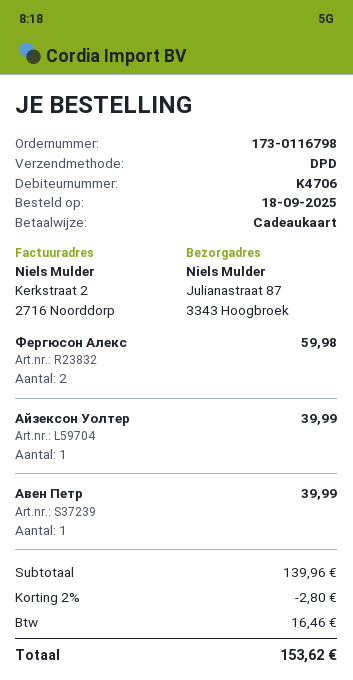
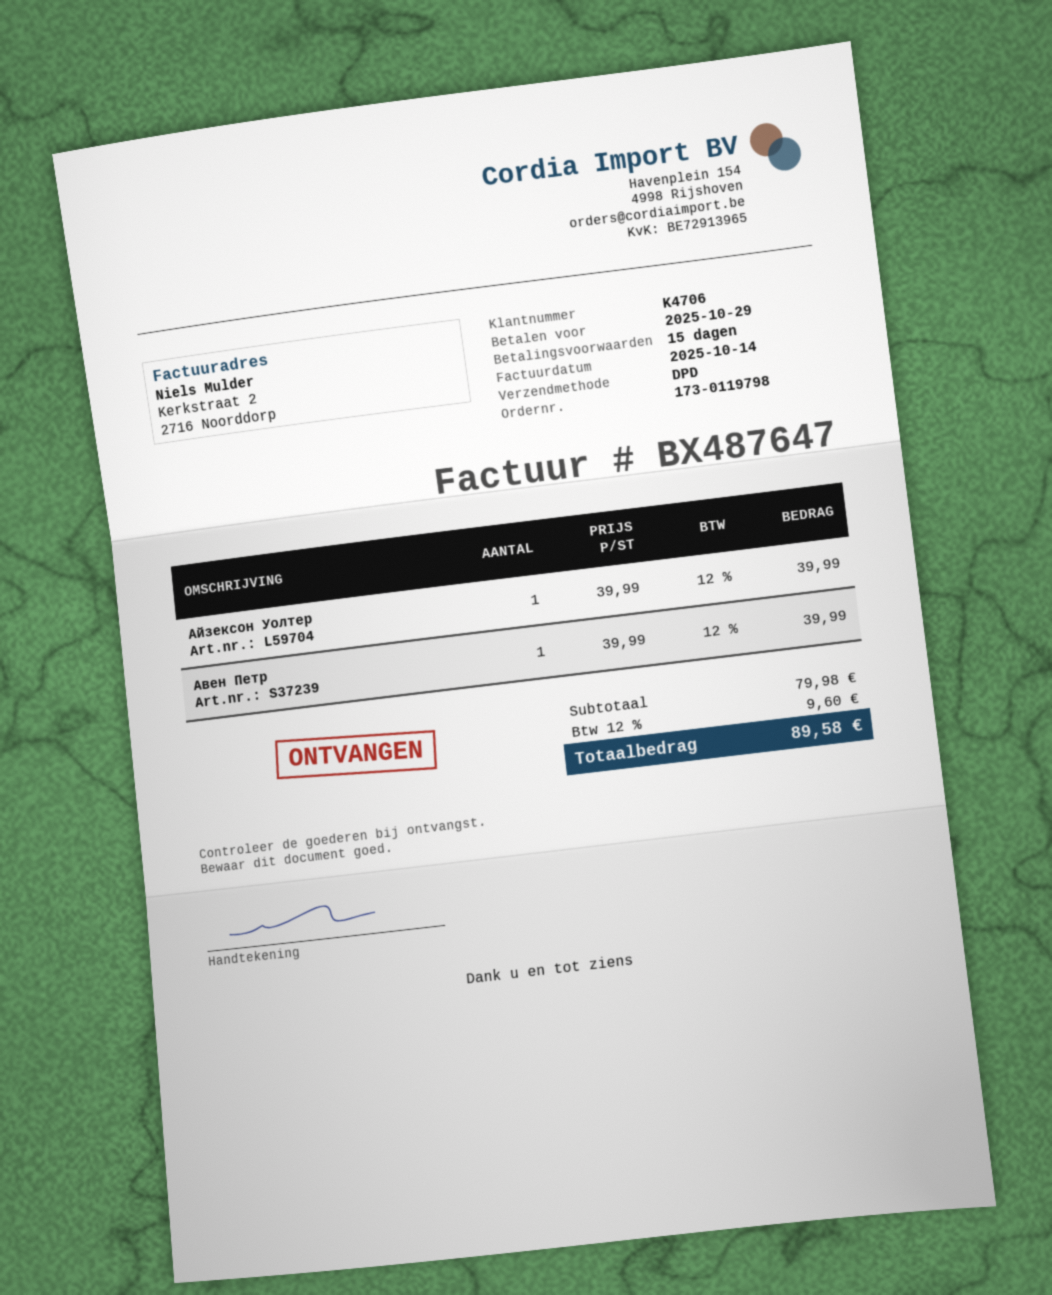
order number: 173-0116798 -> 173-0119798
Фергюсон Алекс: 2 for 59.98 -> none
subtotal: 139.96 -> 79.98
discount: 2% = 2.80 -> none
tax: 16.46 -> 9.60
total: 153.62 -> 89.58

